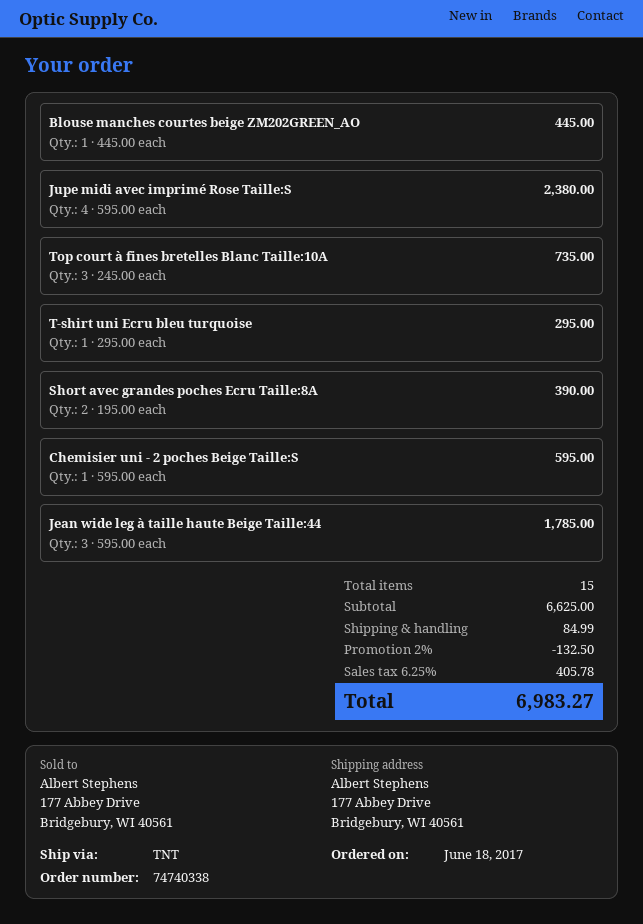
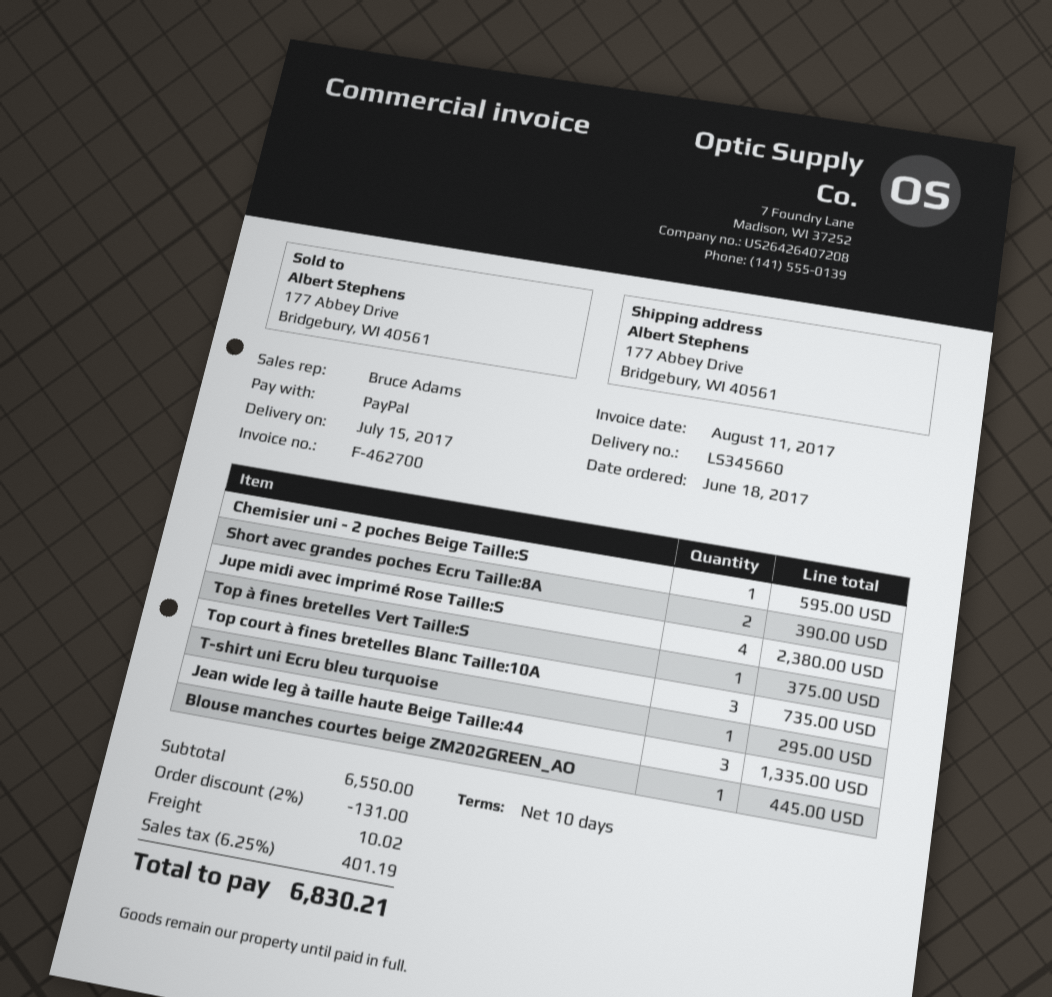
Jean wide leg à taille haute Beige Taille:44: 3 for 1785.00 -> 3 for 1335.00
Top à fines bretelles Vert Taille:S: none -> 1 for 375.00
subtotal: 6625.00 -> 6550.00
discount: 2% = 132.50 -> 2% = 131.00
shipping: 84.99 -> 10.02
tax: 6.25% = 405.78 -> 6.25% = 401.19
total: 6983.27 -> 6830.21

